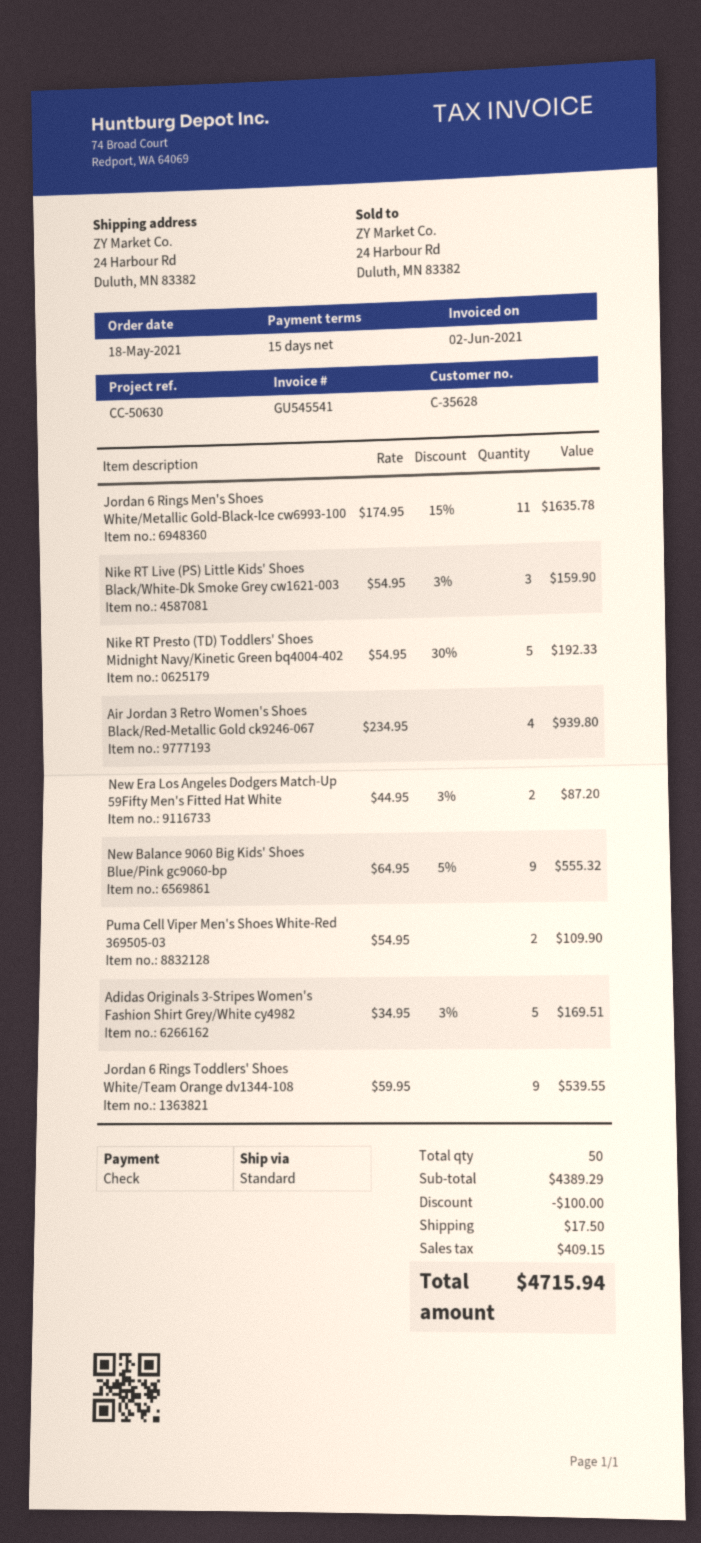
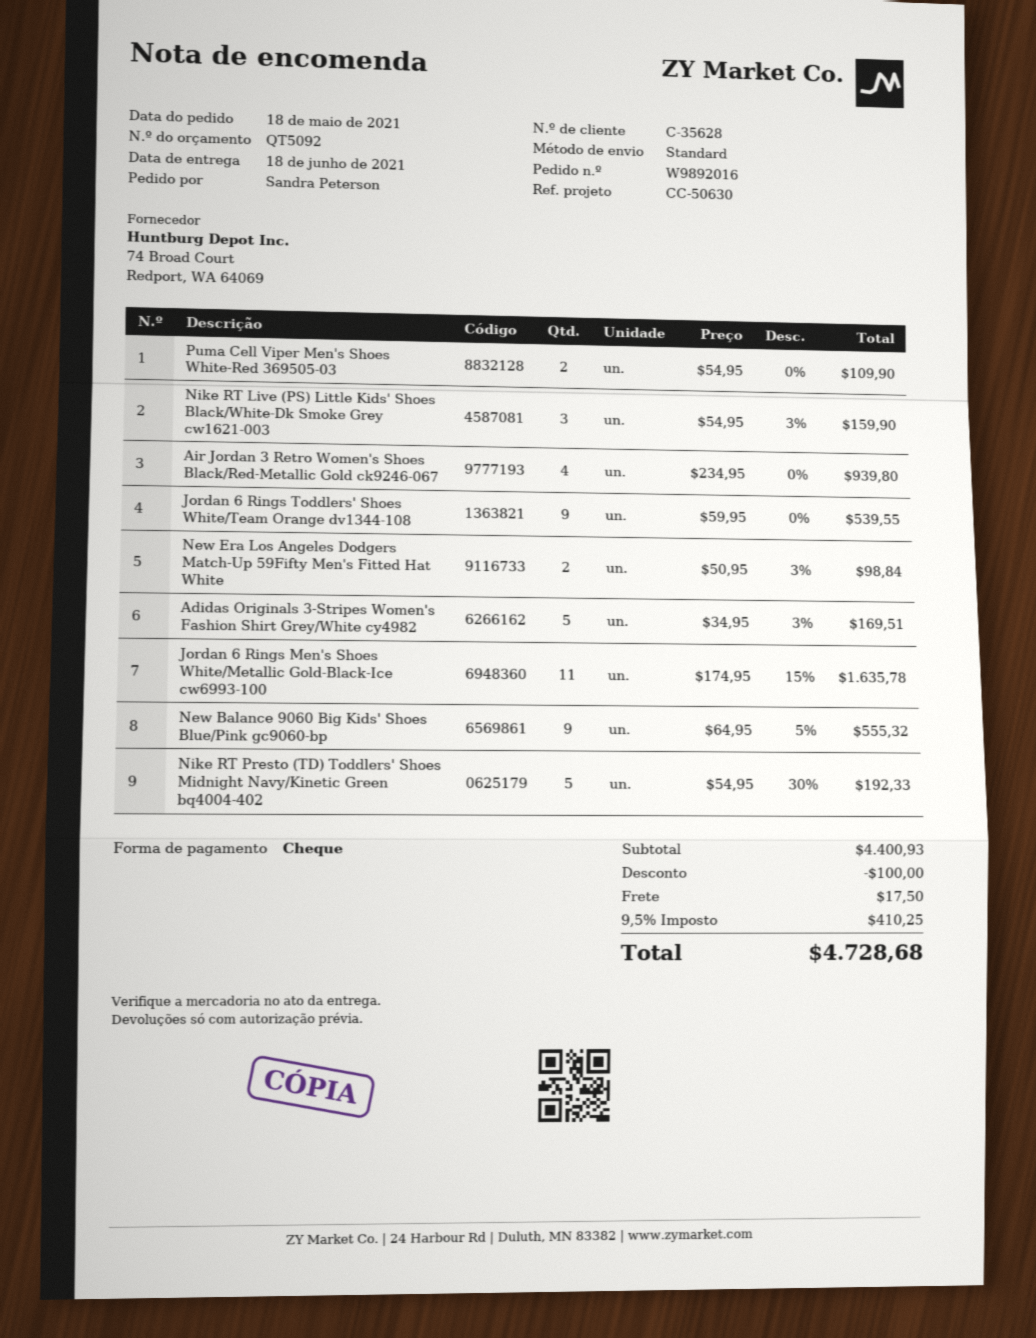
New Era Los Angeles Dodgers Match-Up 59Fifty Men's Fitted Hat White: 2 x 44.95 - 3% = 87.20 -> 2 x 50.95 - 3% = 98.84
subtotal: 4389.29 -> 4400.93
tax: 409.15 -> 410.25
total: 4715.94 -> 4728.68

